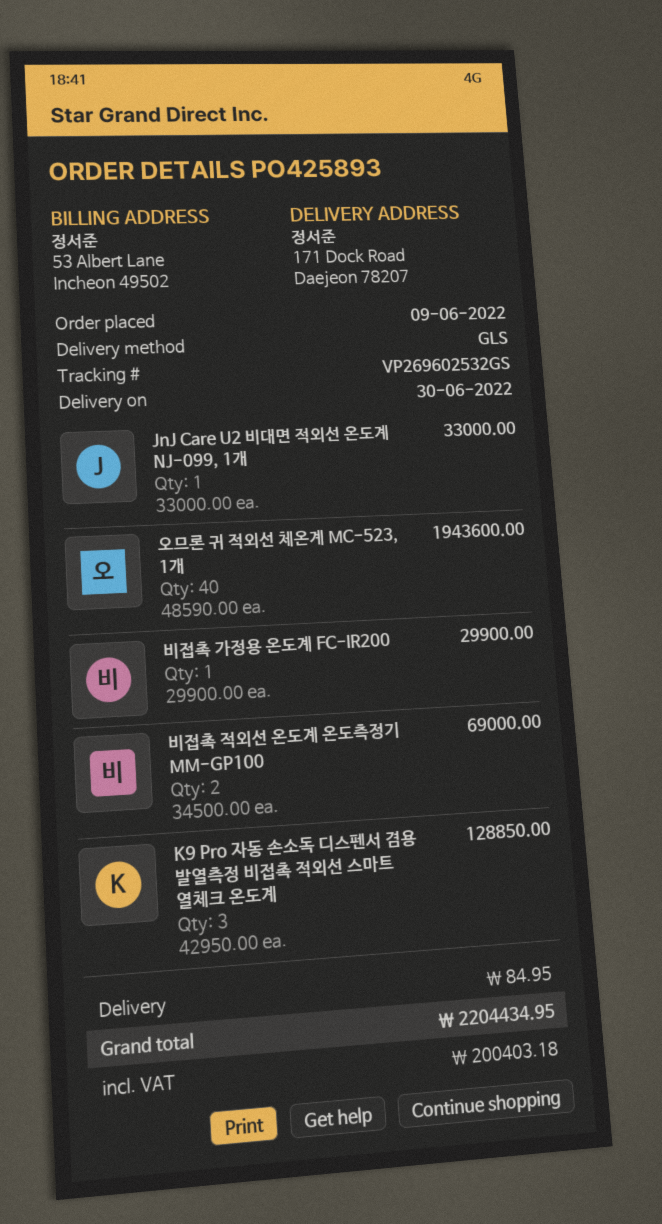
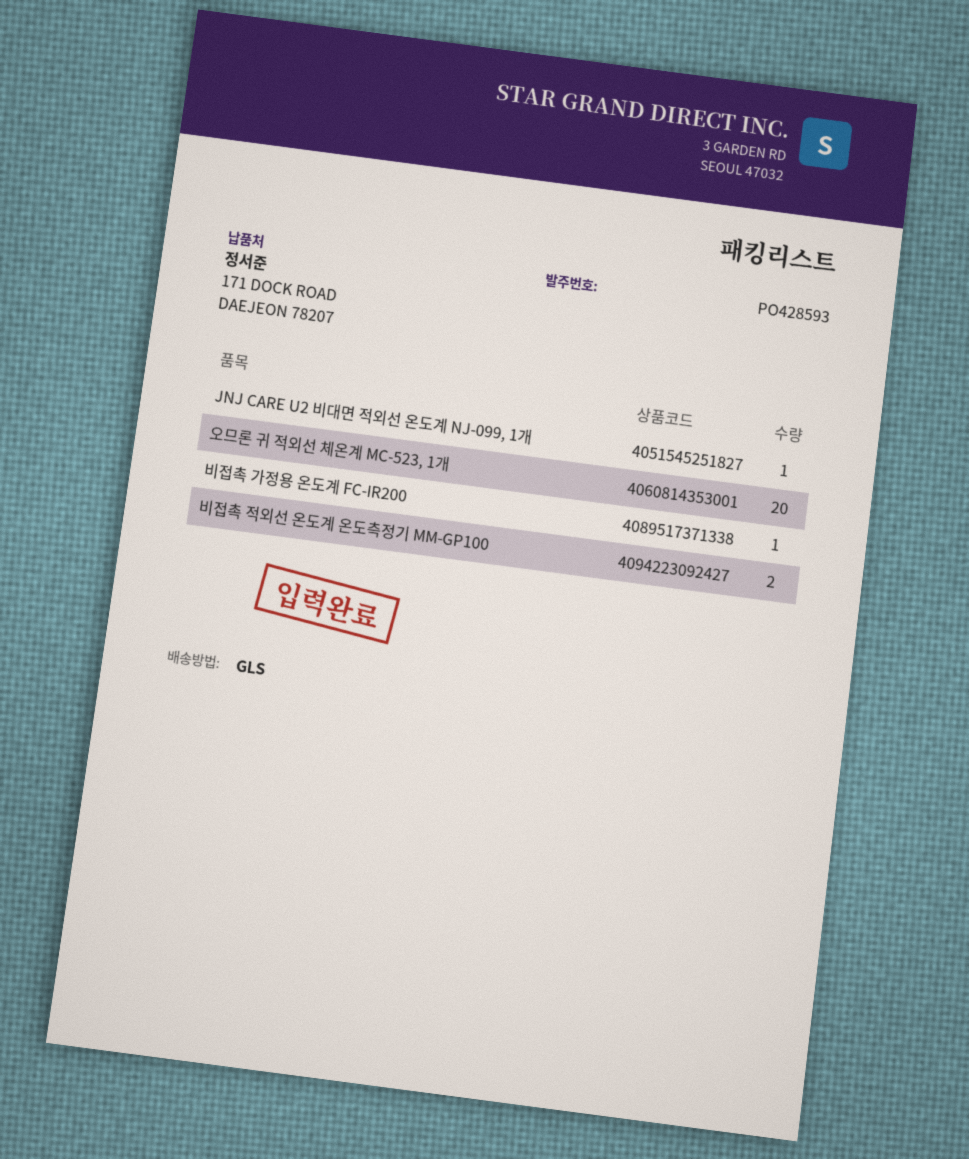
order number: PO425893 -> PO428593
오므론 귀 적외선 체온계 MC-523, 1개: 40 -> 20
K9 Pro 자동 손소독 디스펜서 겸용 발열측정 비접촉 적외선 스마트 열체크 온도계: 3 -> none

